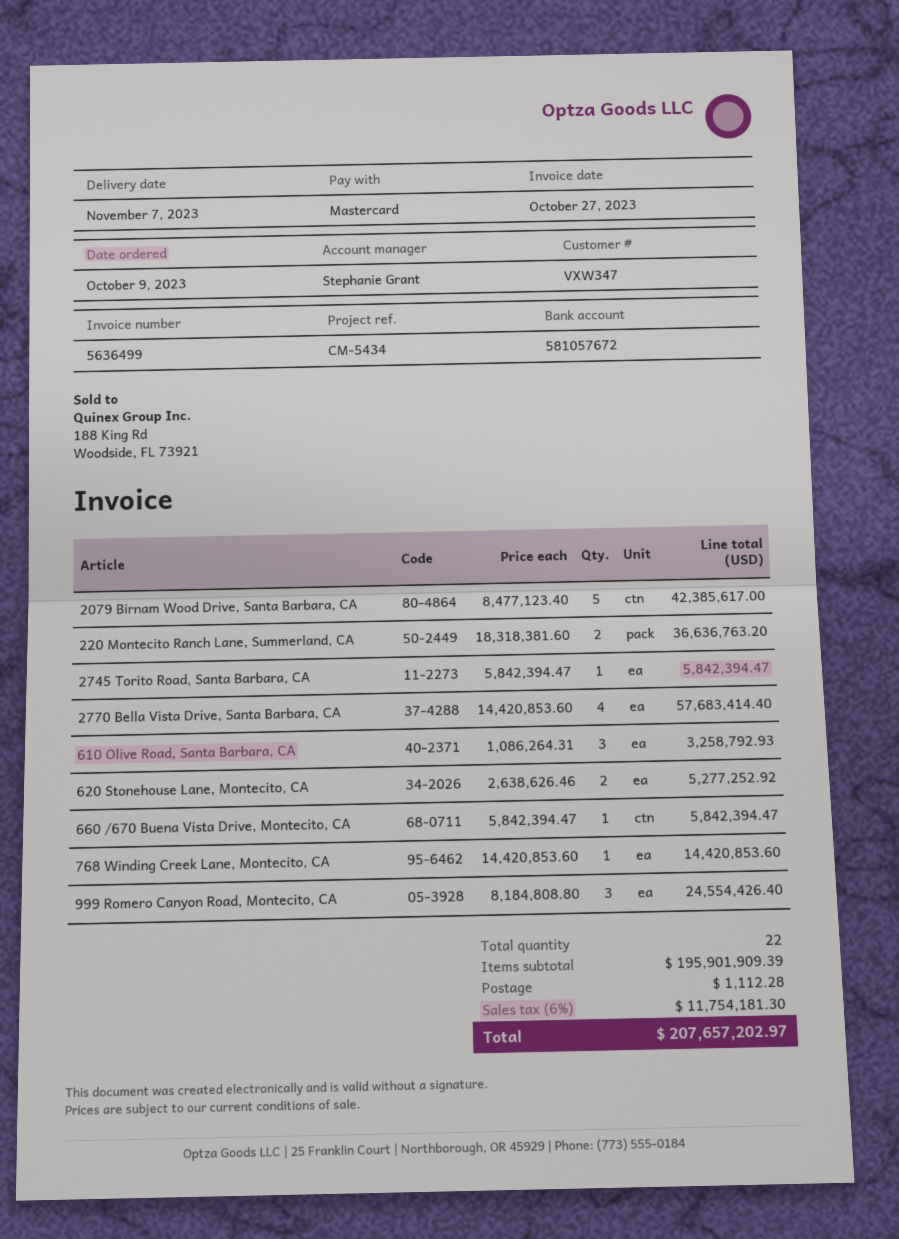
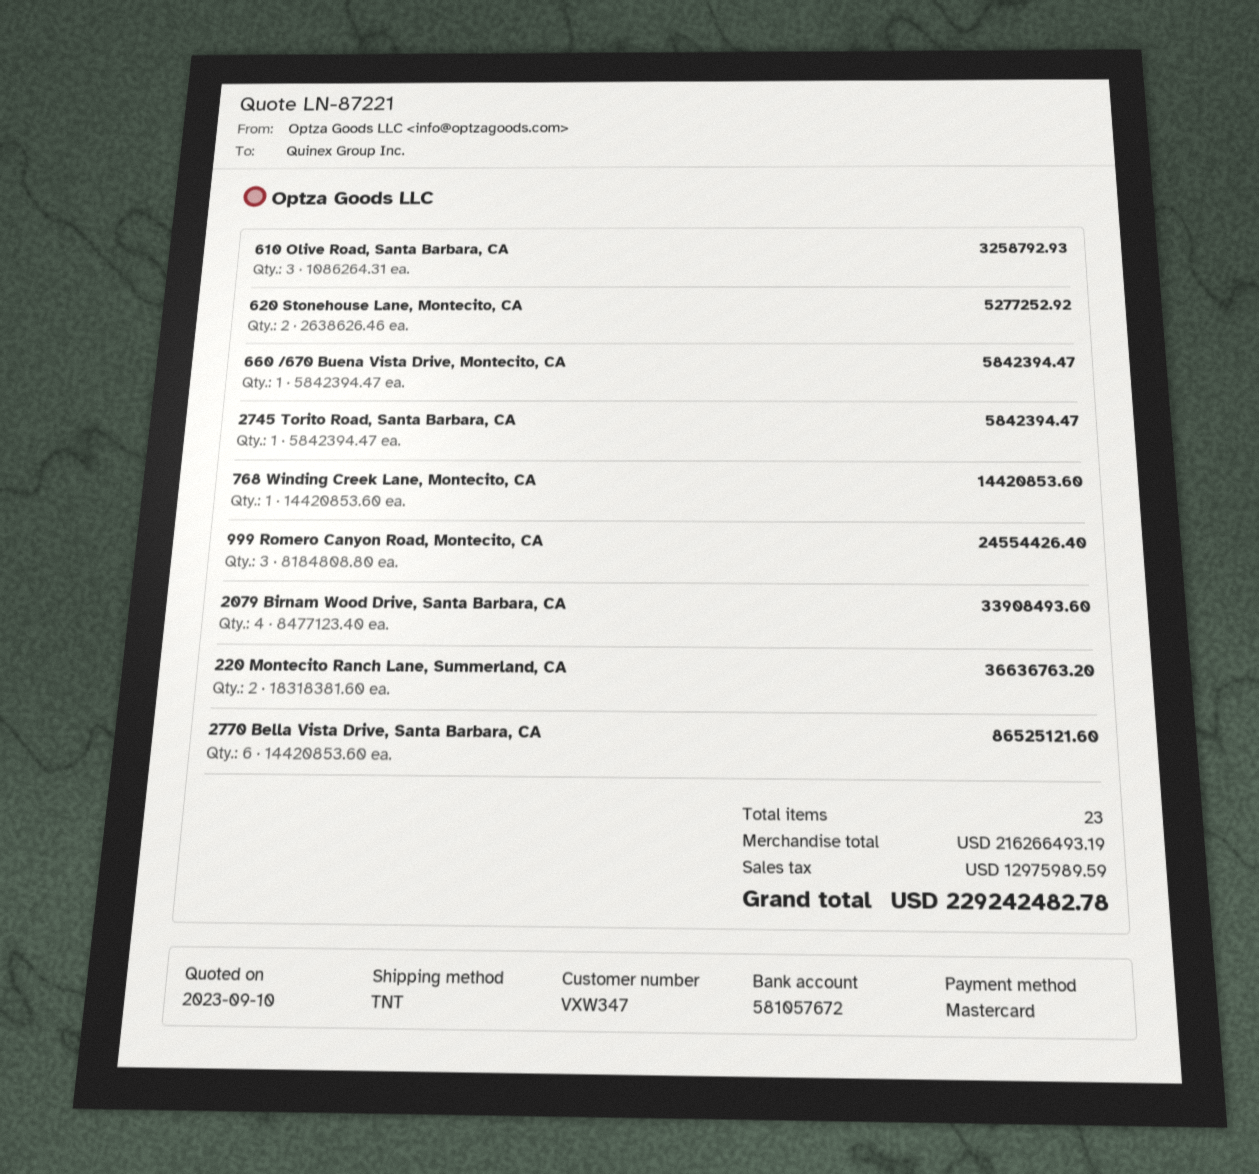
2079 Birnam Wood Drive, Santa Barbara, CA: 5 x 8477123.40 = 42385617.00 -> 4 x 8477123.40 = 33908493.60
2770 Bella Vista Drive, Santa Barbara, CA: 4 x 14420853.60 = 57683414.40 -> 6 x 14420853.60 = 86525121.60
total quantity: 22 -> 23
subtotal: 195901909.39 -> 216266493.19
shipping: 1112.28 -> none
tax: 11754181.30 -> 12975989.59
total: 207657202.97 -> 229242482.78

